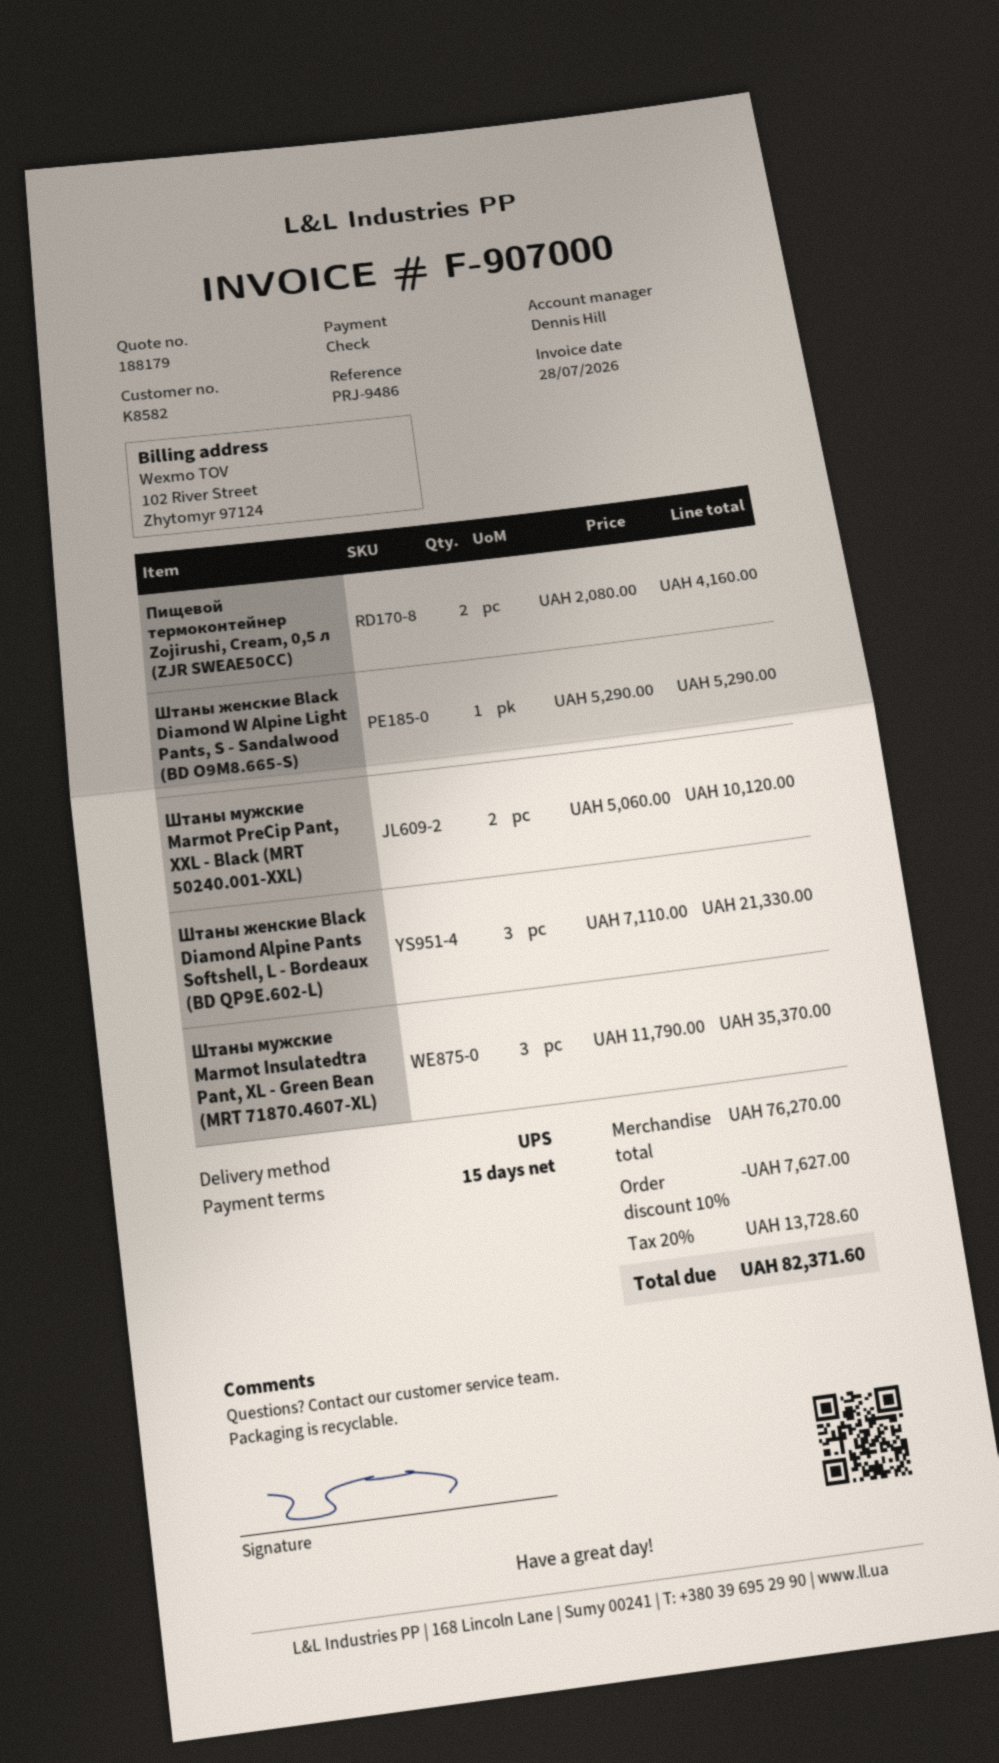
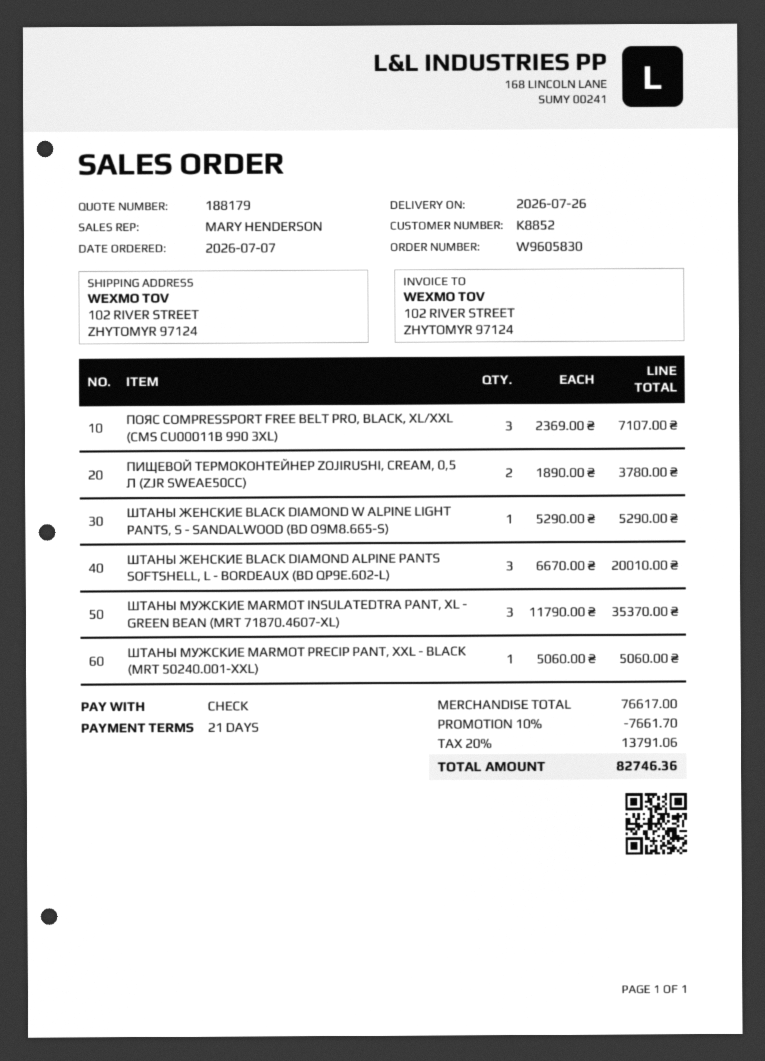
payment terms: 15 days -> 21 days
customer number: K8582 -> K8852
sales rep: Dennis Hill -> MARY HENDERSON
Пищевой термоконтейнер Zojirushi, Cream, 0,5 л (ZJR SWEAE50СС): 2 x 2080.00 = 4160.00 -> 2 x 1890.00 = 3780.00
Штаны мужские Marmot PreCip Pant, XXL - Black (MRT 50240.001-XXL): 2 x 5060.00 = 10120.00 -> 1 x 5060.00 = 5060.00
Штаны женские Black Diamond Alpine Pants Softshell, L - Bordeaux (BD QP9E.602-L): 3 x 7110.00 = 21330.00 -> 3 x 6670.00 = 20010.00
ПОЯС COMPRESSPORT FREE BELT PRO, BLACK, XL/XXL (CMS CU00011B 990 3XL): none -> 3 x 2369.00 = 7107.00
subtotal: 76270.00 -> 76617.00
discount: 10% = 7627.00 -> 10% = 7661.70
tax: 20% = 13728.60 -> 20% = 13791.06
total: 82371.60 -> 82746.36

